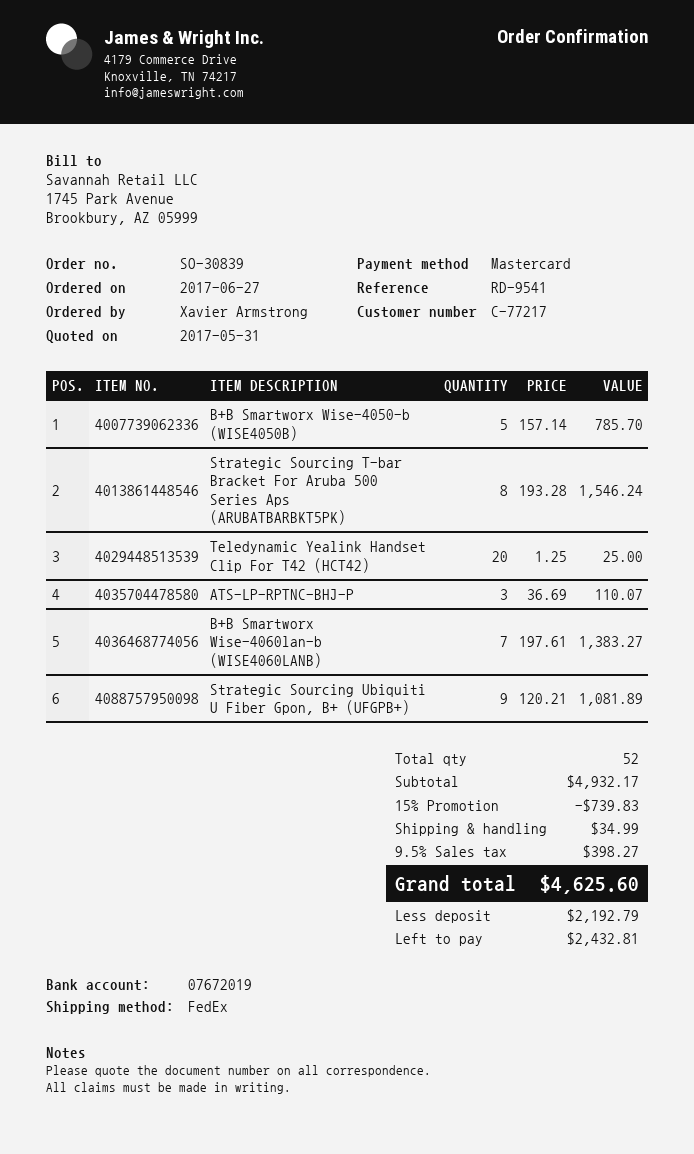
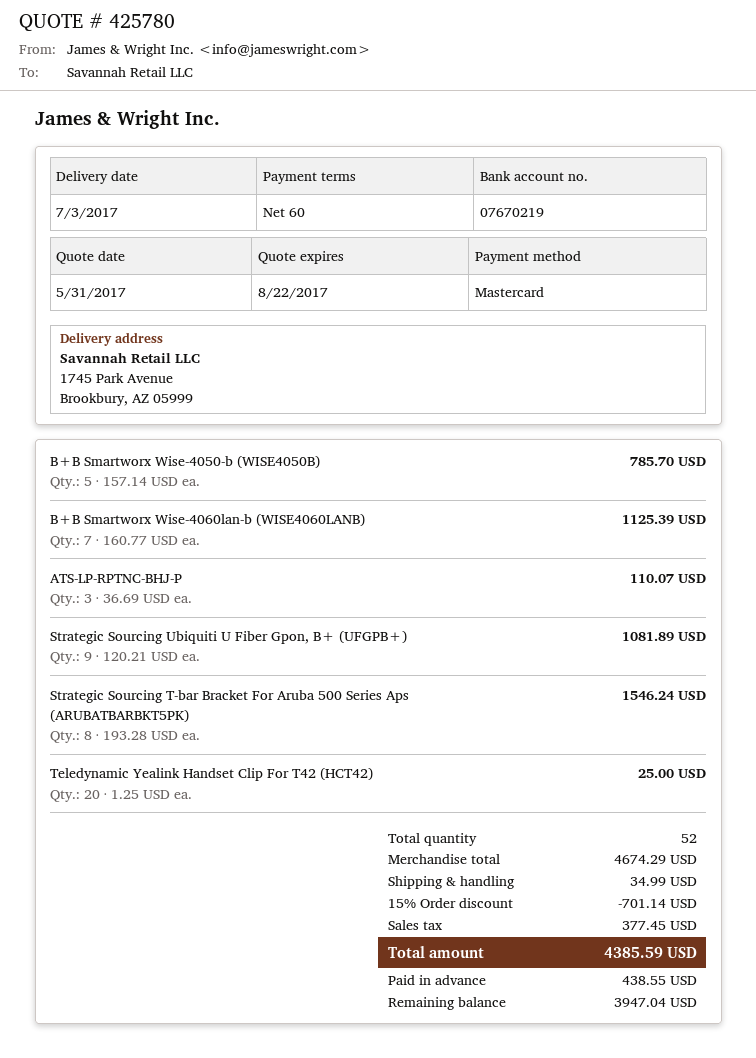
bank account: 07672019 -> 07670219
B+B Smartworx Wise-4060lan-b (WISE4060LANB): 7 x 197.61 = 1383.27 -> 7 x 160.77 = 1125.39
subtotal: 4932.17 -> 4674.29
discount: 15% = 739.83 -> 15% = 701.14
tax: 398.27 -> 377.45
total: 4625.60 -> 4385.59
deposit: 2192.79 -> 438.55
balance: 2432.81 -> 3947.04

